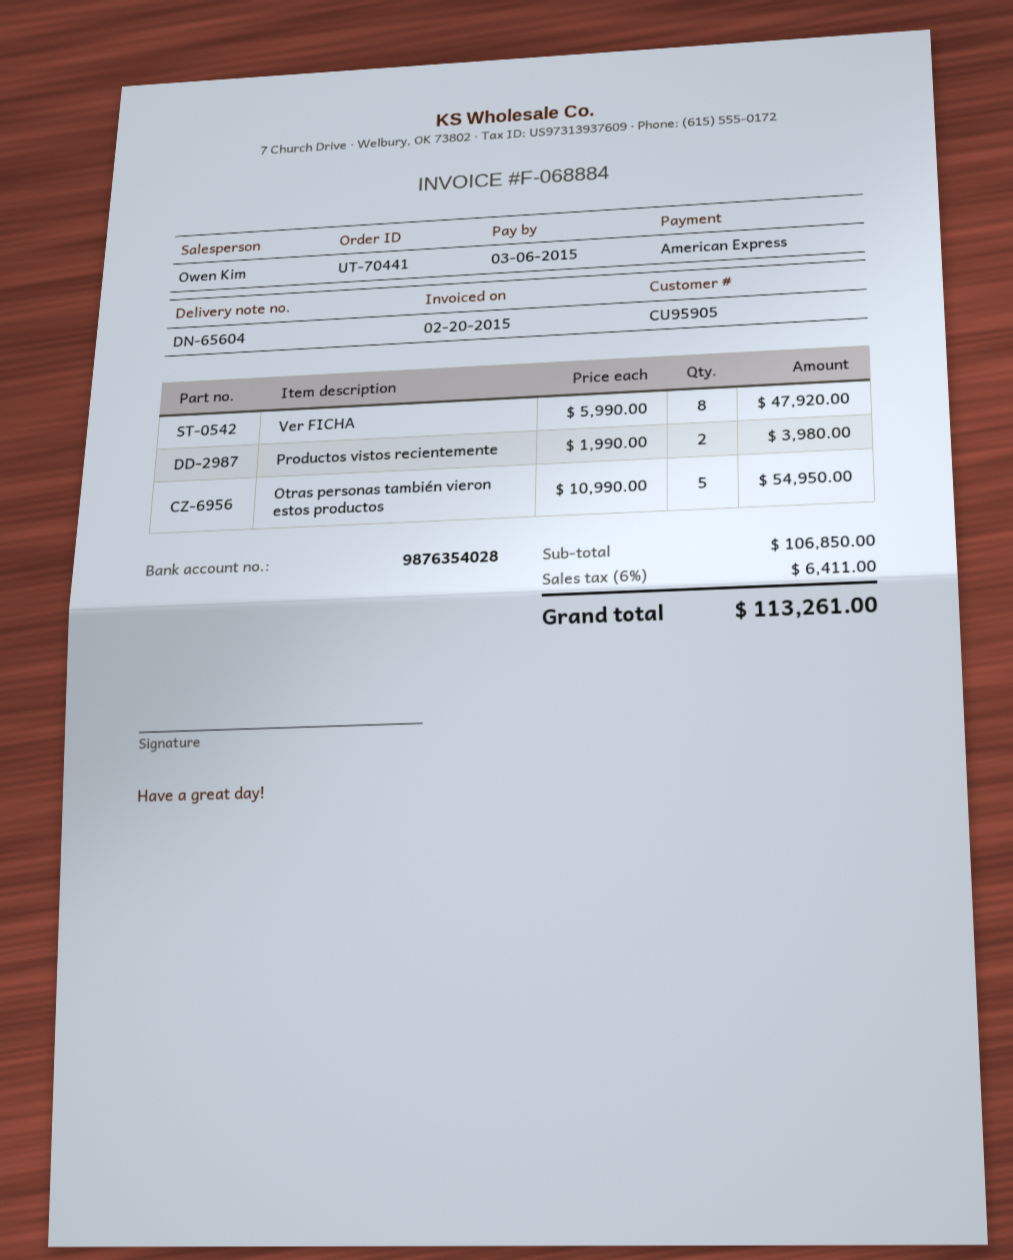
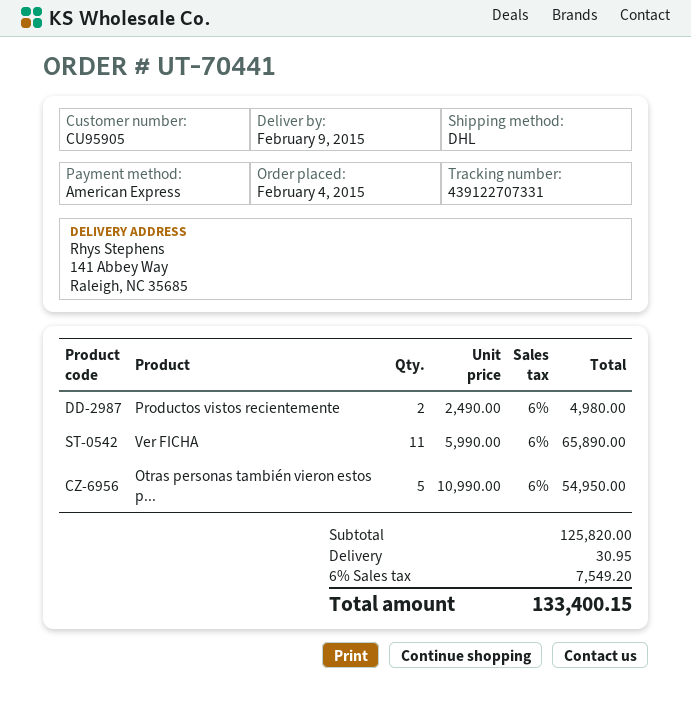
Ver FICHA: 8 x 5990.00 = 47920.00 -> 11 x 5990.00 = 65890.00
Productos vistos recientemente: 2 x 1990.00 = 3980.00 -> 2 x 2490.00 = 4980.00
subtotal: 106850.00 -> 125820.00
shipping: none -> 30.95
tax: 6% = 6411.00 -> 6% = 7549.20
total: 113261.00 -> 133400.15

